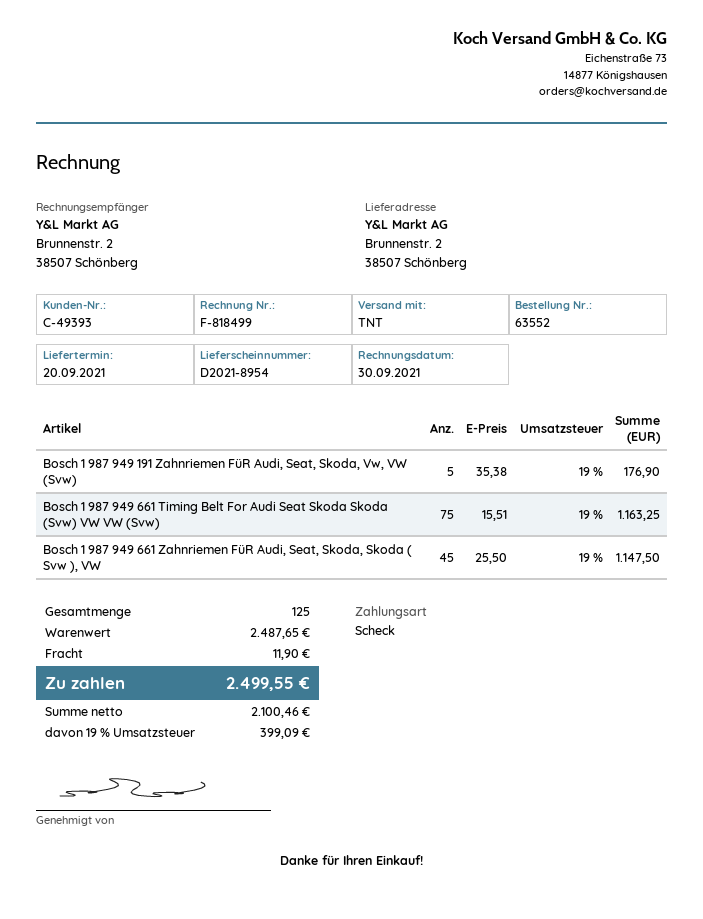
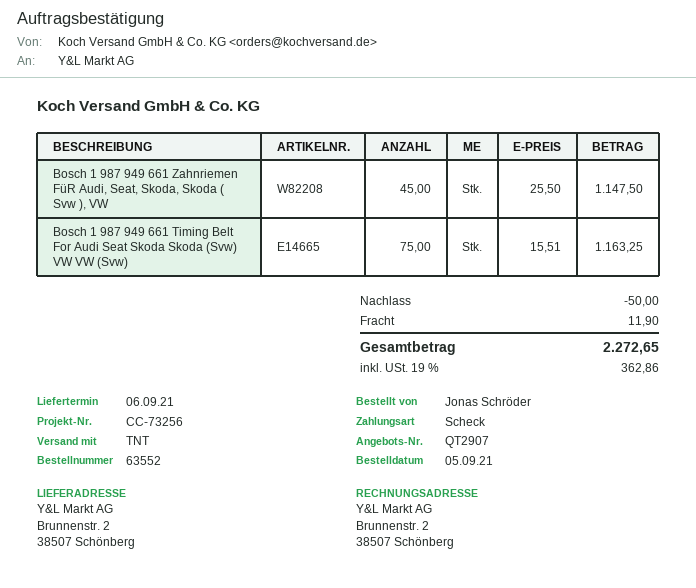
delivery date: 2021-09-20 -> 2021-09-06
Bosch 1 987 949 191 Zahnriemen FüR Audi, Seat, Skoda, Vw, VW (Svw): 5 x 35.38 = 176.90 -> none
discount: none -> 50.00
tax: 19% = 399.09 -> 19% = 362.86
total: 2499.55 -> 2272.65

